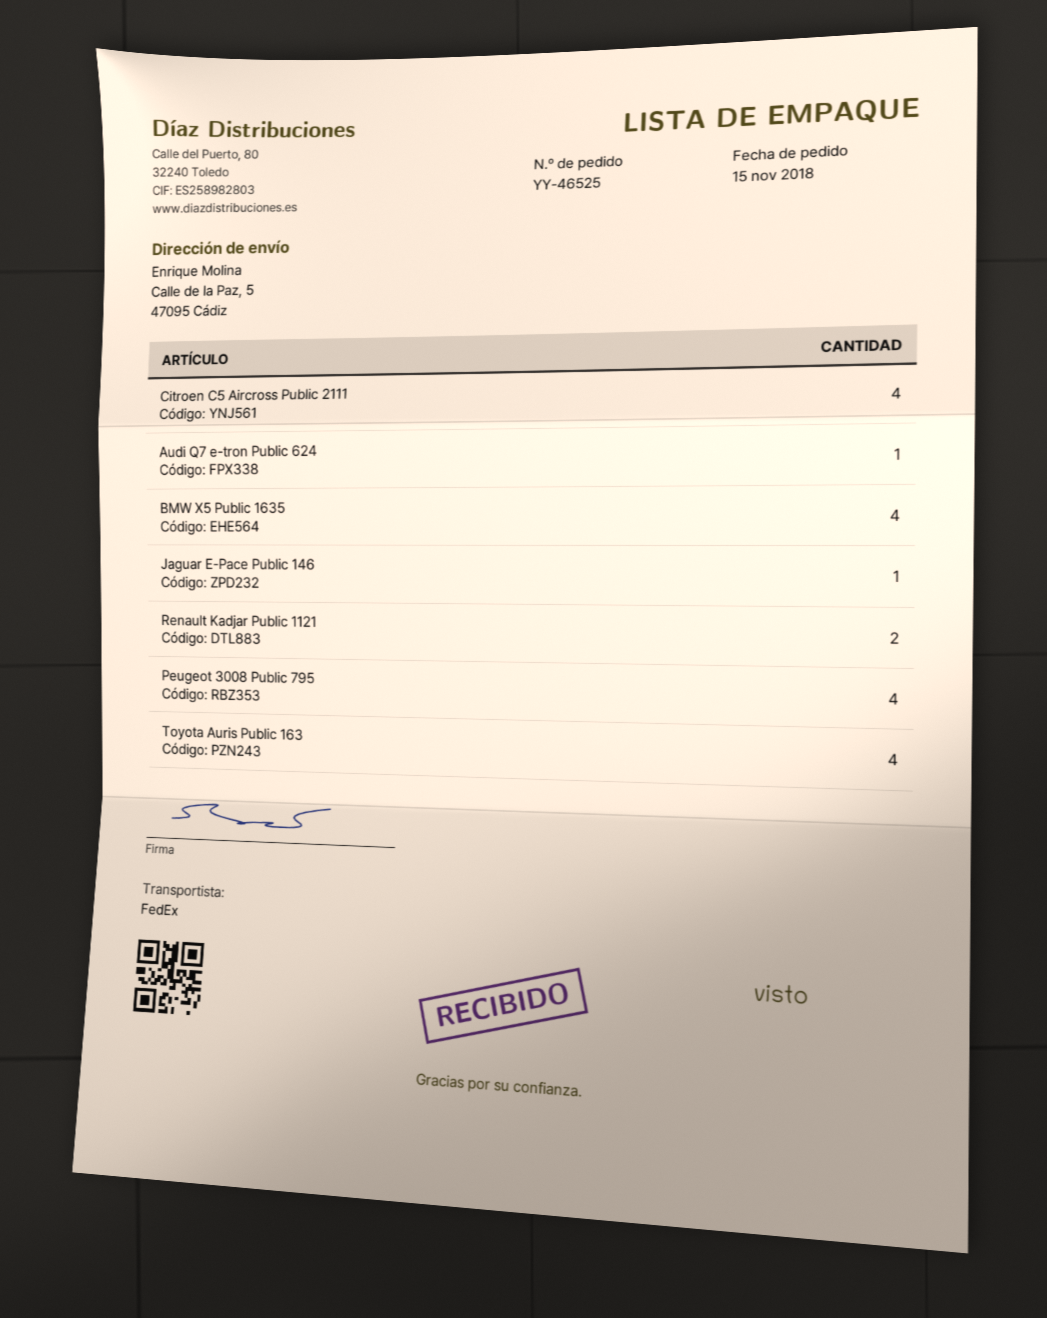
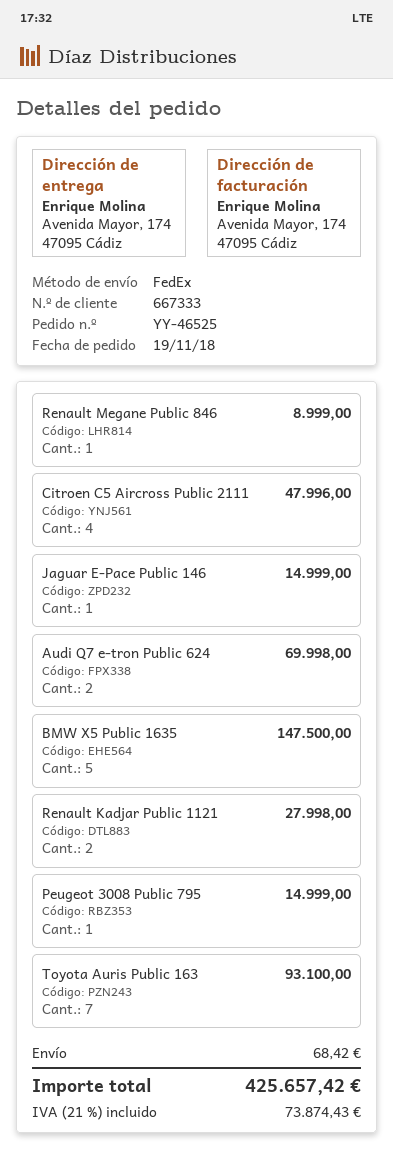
order date: 2018-11-15 -> 2018-11-19
ship to: Calle de la Paz, 5, 47095 Cádiz -> Avenida Mayor, 174, 47095 Cádiz
Audi Q7 e-tron Public 624: 1 -> 2
BMW X5 Public 1635: 4 -> 5
Peugeot 3008 Public 795: 4 -> 1
Toyota Auris Public 163: 4 -> 7
Renault Megane Public 846: none -> 1

